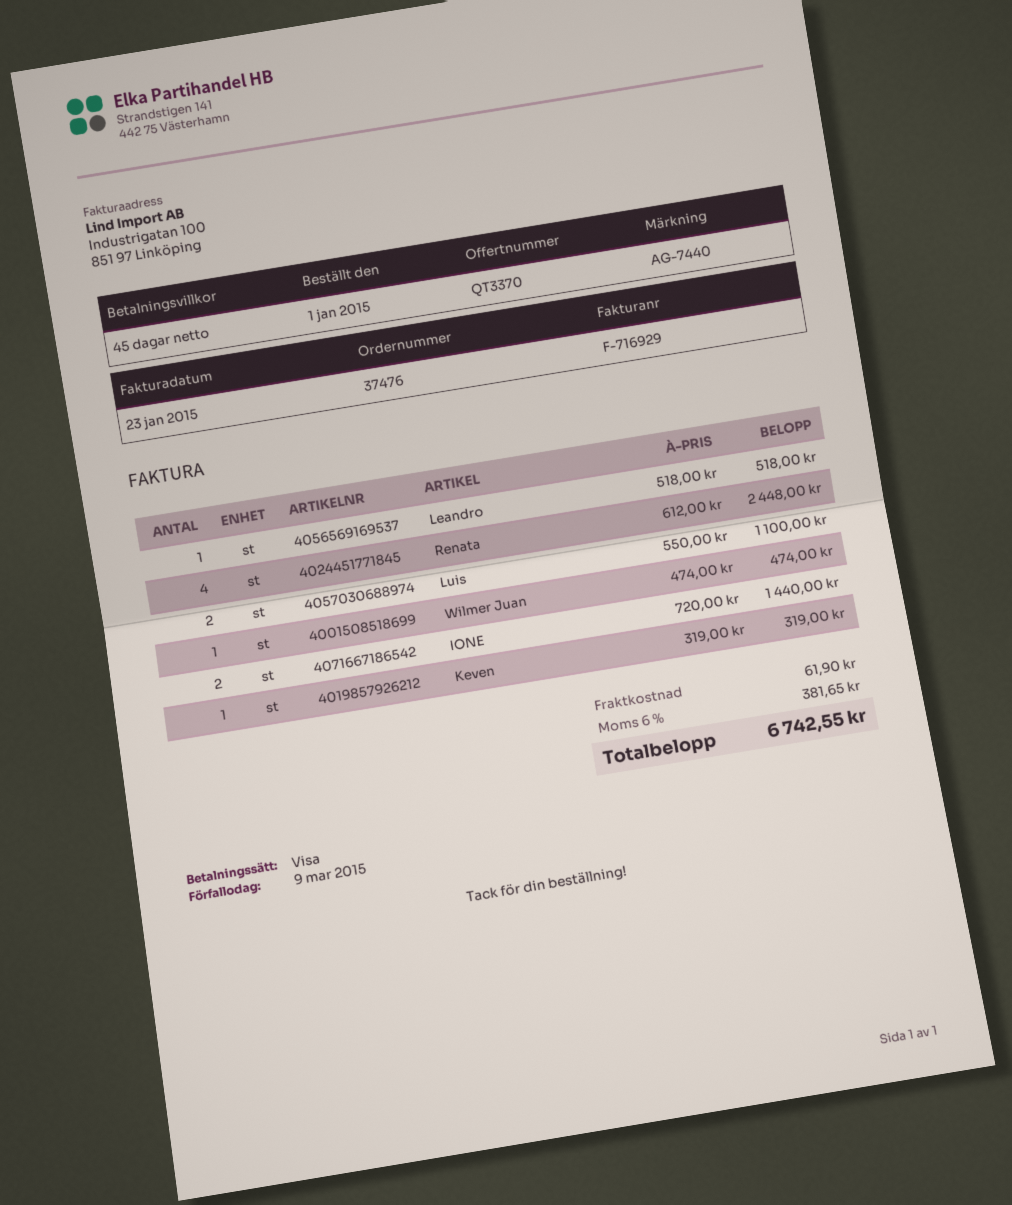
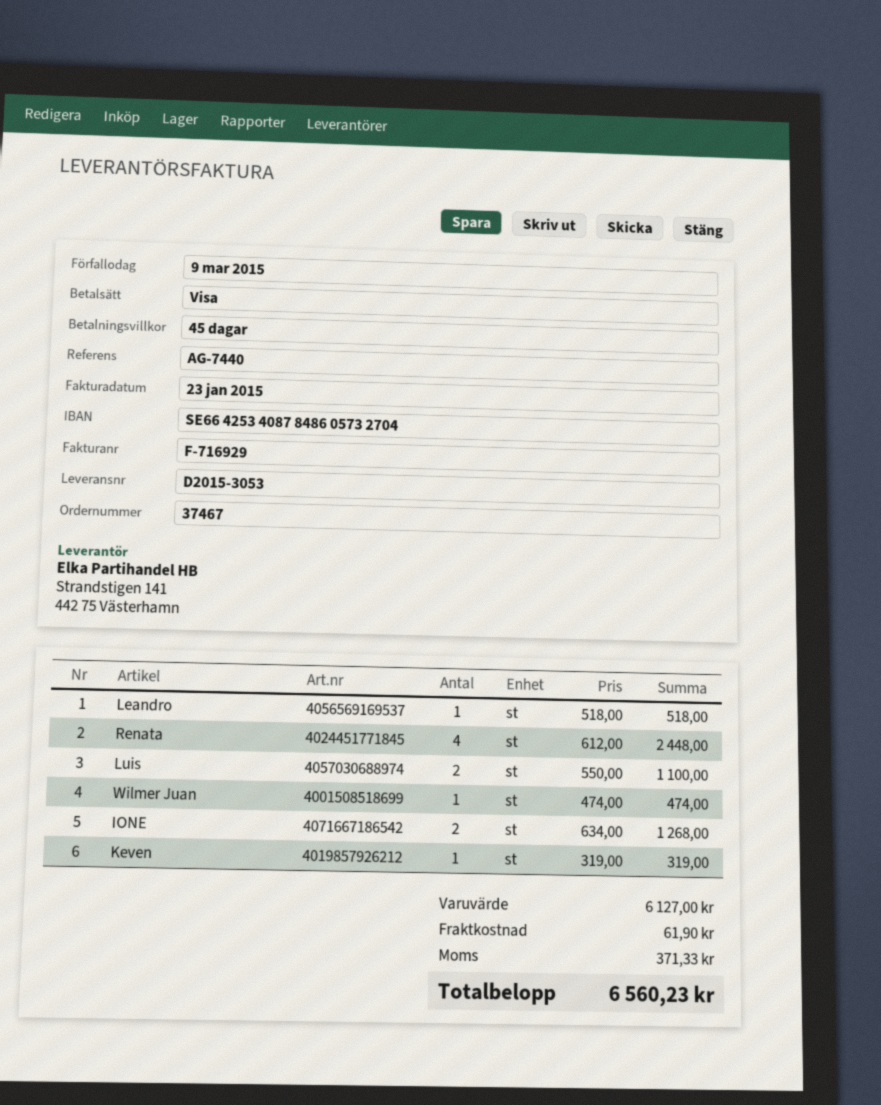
order number: 37476 -> 37467
IONE: 2 x 720.00 = 1440.00 -> 2 x 634.00 = 1268.00
tax: 381.65 -> 371.33
total: 6742.55 -> 6560.23

